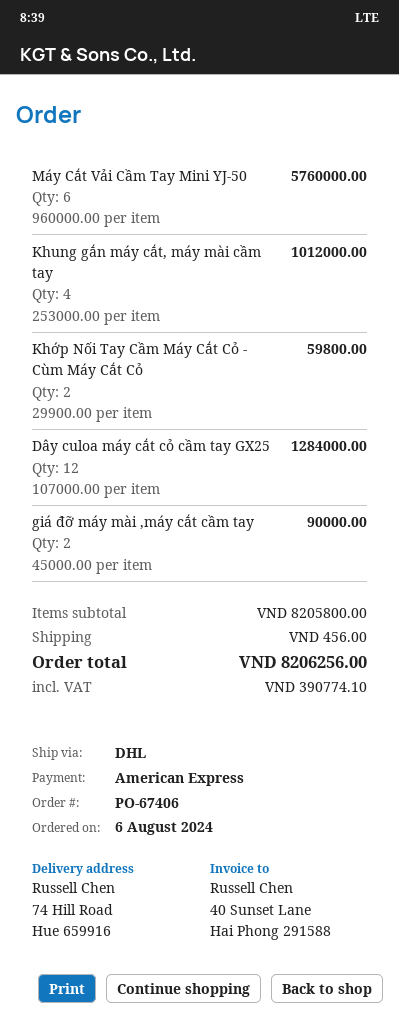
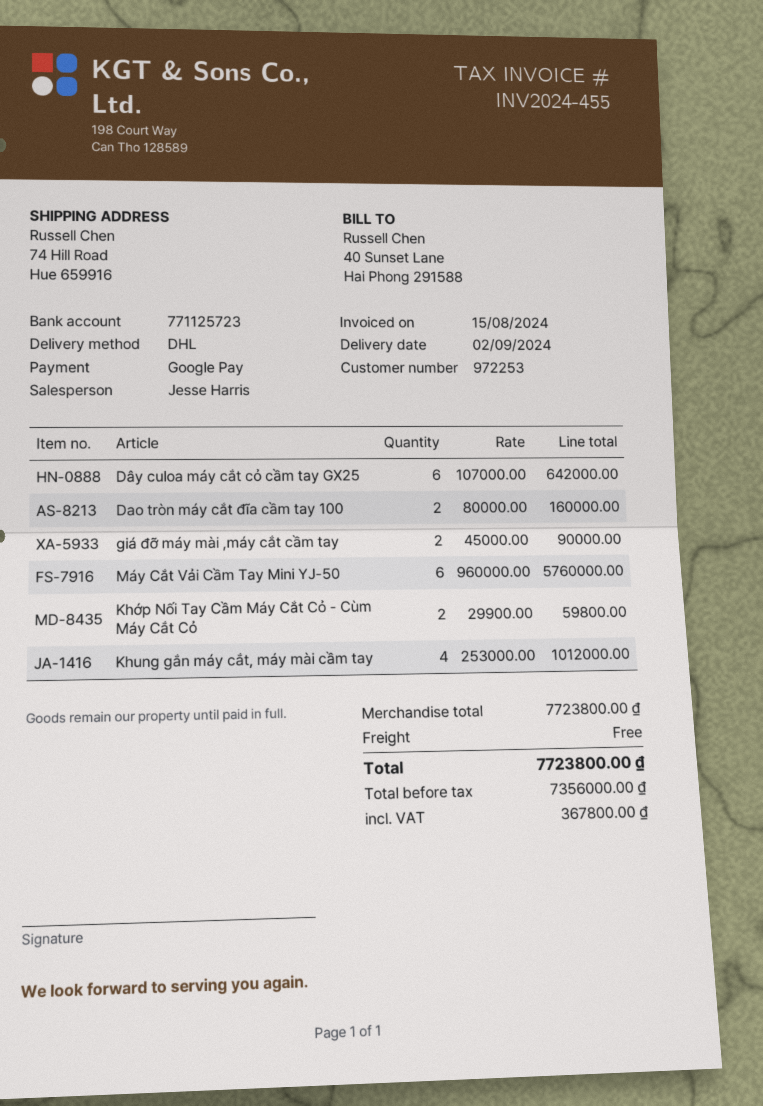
payment method: American Express -> Google Pay
Dây culoa máy cắt cỏ cầm tay GX25: 12 x 107000.00 = 1284000.00 -> 6 x 107000.00 = 642000.00
Dao tròn máy cắt đĩa cầm tay 100: none -> 2 x 80000.00 = 160000.00
subtotal: 8205800.00 -> 7723800.00
shipping: 456.00 -> 0.00
tax: 390774.10 -> 367800.00
total: 8206256.00 -> 7723800.00

